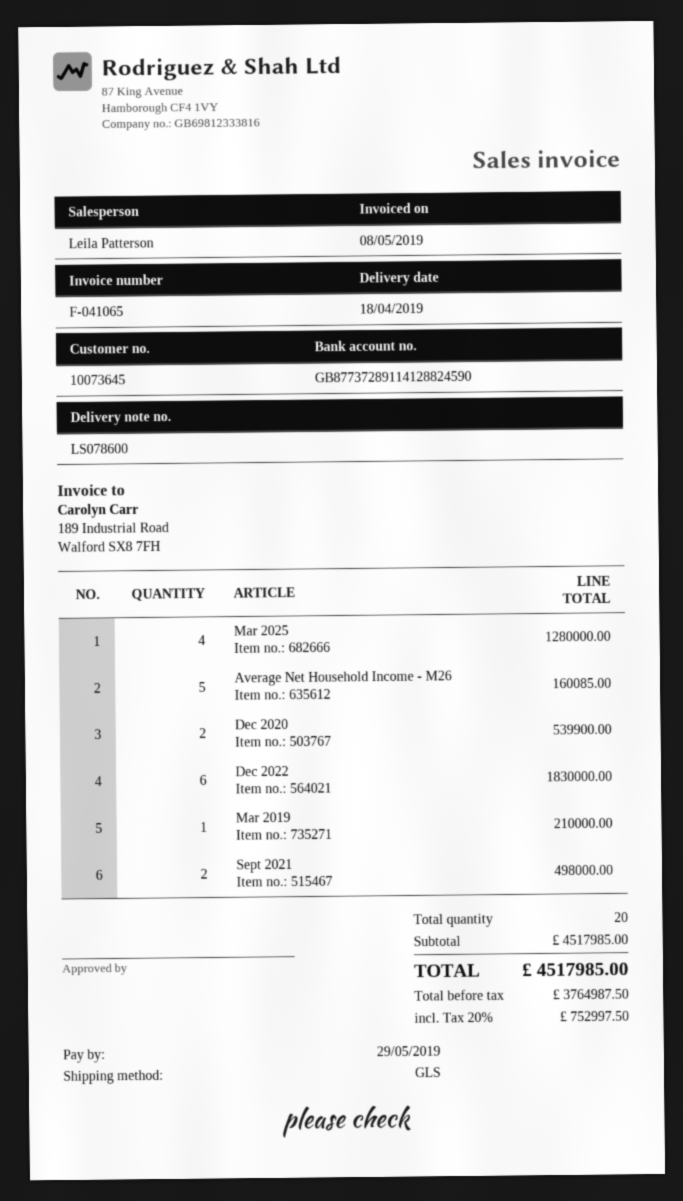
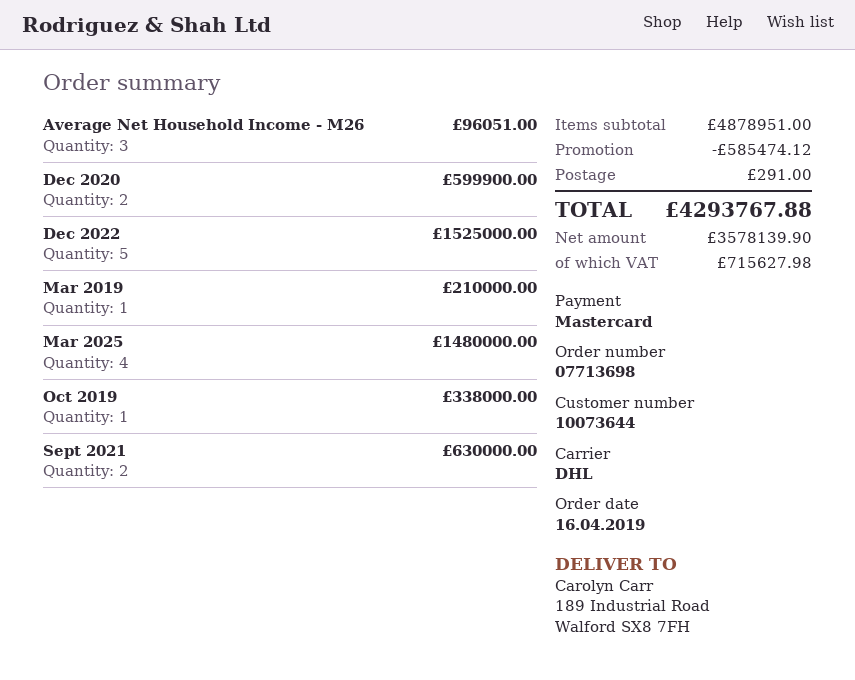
customer number: 10073645 -> 10073644
shipping method: GLS -> DHL
Mar 2025: 4 for 1280000.00 -> 4 for 1480000.00
Average Net Household Income - M26: 5 for 160085.00 -> 3 for 96051.00
Dec 2020: 2 for 539900.00 -> 2 for 599900.00
Dec 2022: 6 for 1830000.00 -> 5 for 1525000.00
Sept 2021: 2 for 498000.00 -> 2 for 630000.00
Oct 2019: none -> 1 for 338000.00
subtotal: 4517985.00 -> 4878951.00
discount: none -> 585474.12
shipping: none -> 291.00
net: 3764987.50 -> 3578139.90
tax: 752997.50 -> 715627.98
total: 4517985.00 -> 4293767.88

